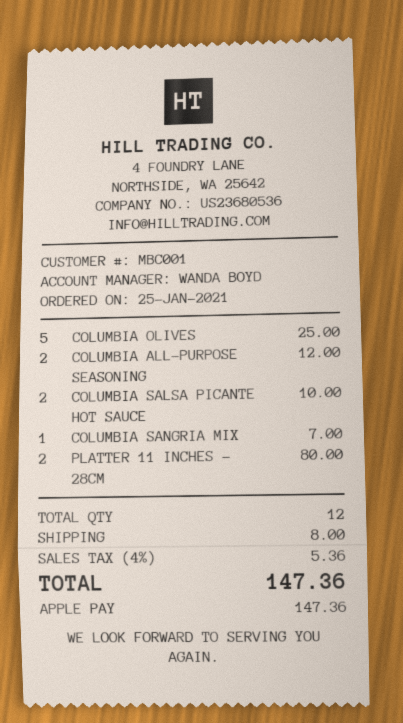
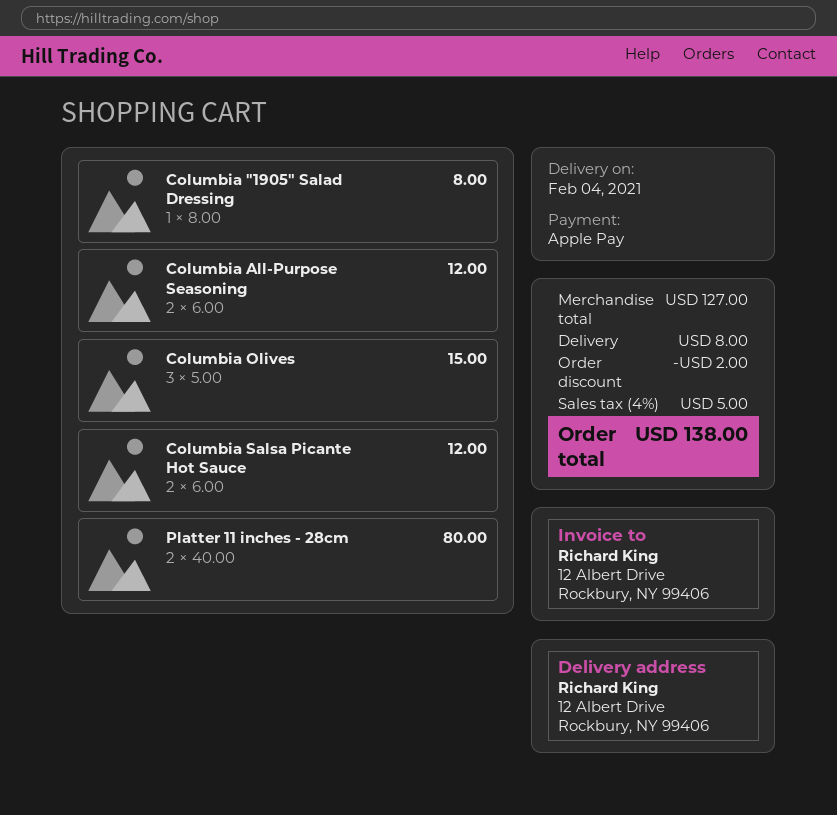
COLUMBIA OLIVES: 5 for 25.00 -> 3 for 15.00
COLUMBIA SALSA PICANTE HOT SAUCE: 2 for 10.00 -> 2 for 12.00
COLUMBIA SANGRIA MIX: 1 for 7.00 -> none
Columbia "1905" Salad Dressing: none -> 1 for 8.00
discount: none -> 2.00
tax: 4% = 5.36 -> 4% = 5.00
total: 147.36 -> 138.00

